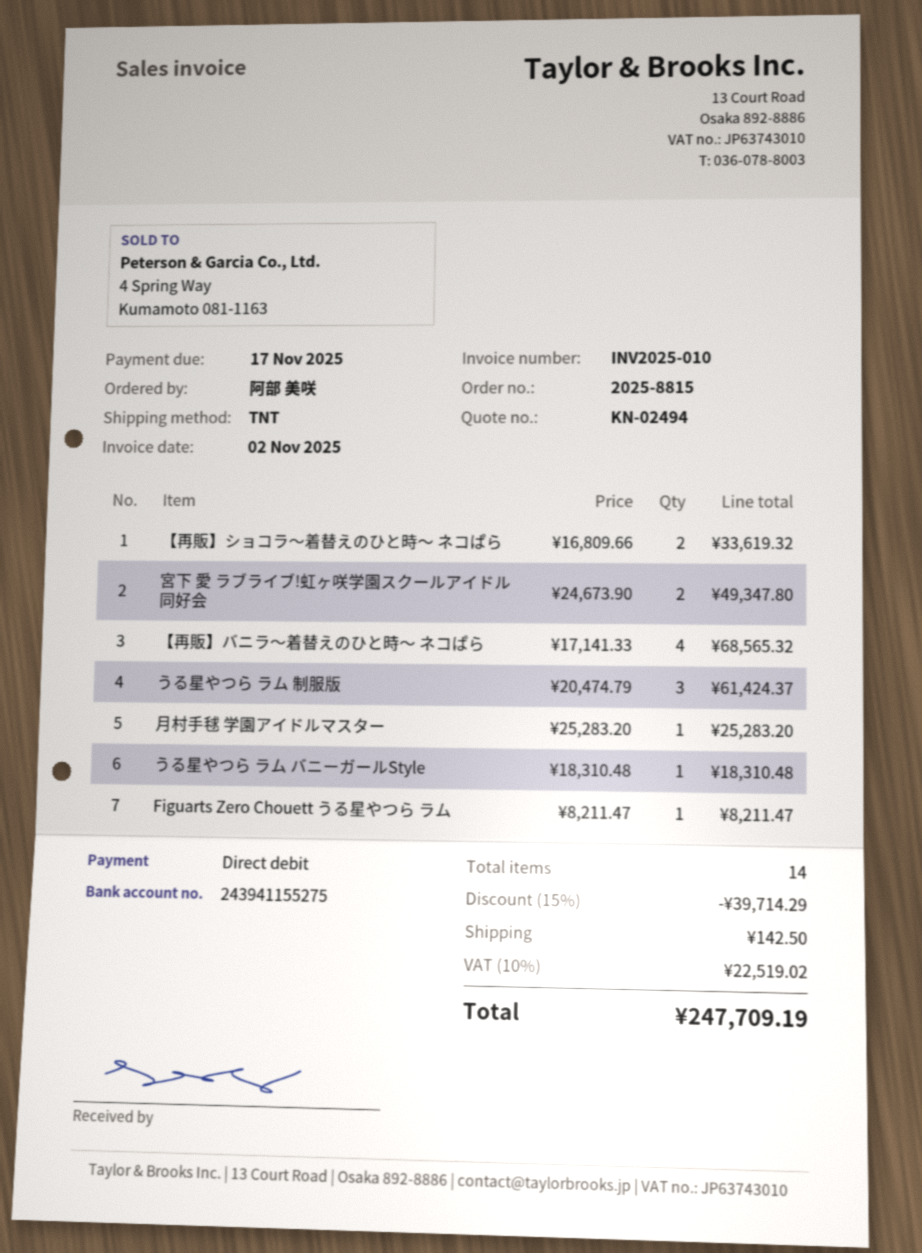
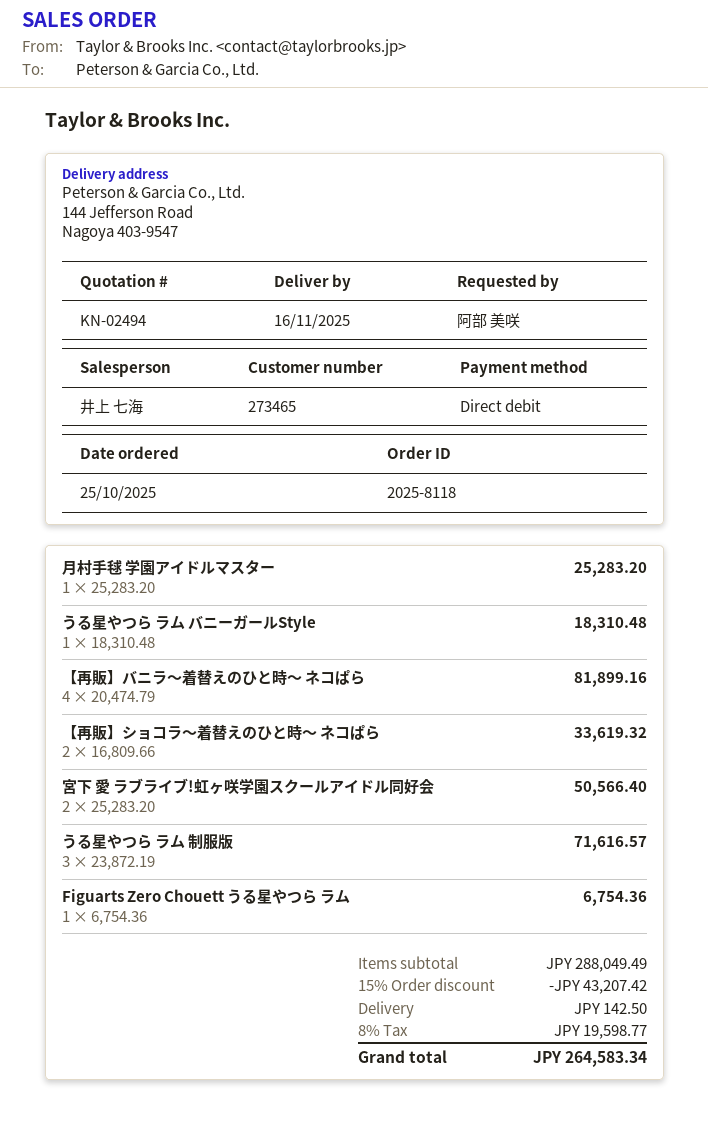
order number: 2025-8815 -> 2025-8118
宮下 愛 ラブライブ!虹ヶ咲学園スクールアイドル同好会: 2 x 24673.90 = 49347.80 -> 2 x 25283.20 = 50566.40
【再販】バニラ〜着替えのひと時〜 ネコぱら: 4 x 17141.33 = 68565.32 -> 4 x 20474.79 = 81899.16
うる星やつら ラム 制服版: 3 x 20474.79 = 61424.37 -> 3 x 23872.19 = 71616.57
Figuarts Zero Chouett うる星やつら ラム: 1 x 8211.47 = 8211.47 -> 1 x 6754.36 = 6754.36
discount: 15% = 39714.29 -> 15% = 43207.42
tax: 10% = 22519.02 -> 8% = 19598.77
total: 247709.19 -> 264583.34

